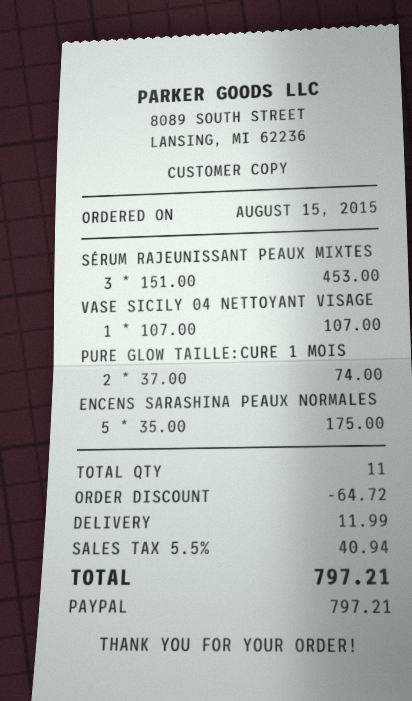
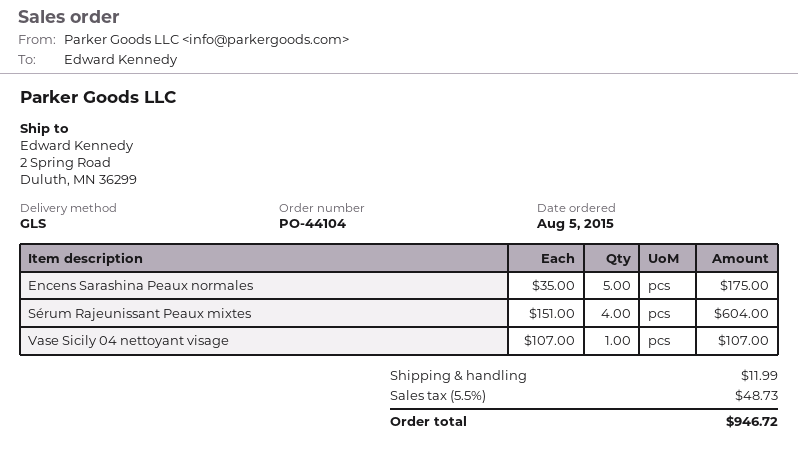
order date: 2015-08-15 -> 2015-08-05
SÉRUM RAJEUNISSANT PEAUX MIXTES: 3 x 151.00 = 453.00 -> 4 x 151.00 = 604.00
PURE GLOW TAILLE:CURE 1 MOIS: 2 x 37.00 = 74.00 -> none
discount: 64.72 -> none
tax: 5.5% = 40.94 -> 5.5% = 48.73
total: 797.21 -> 946.72

